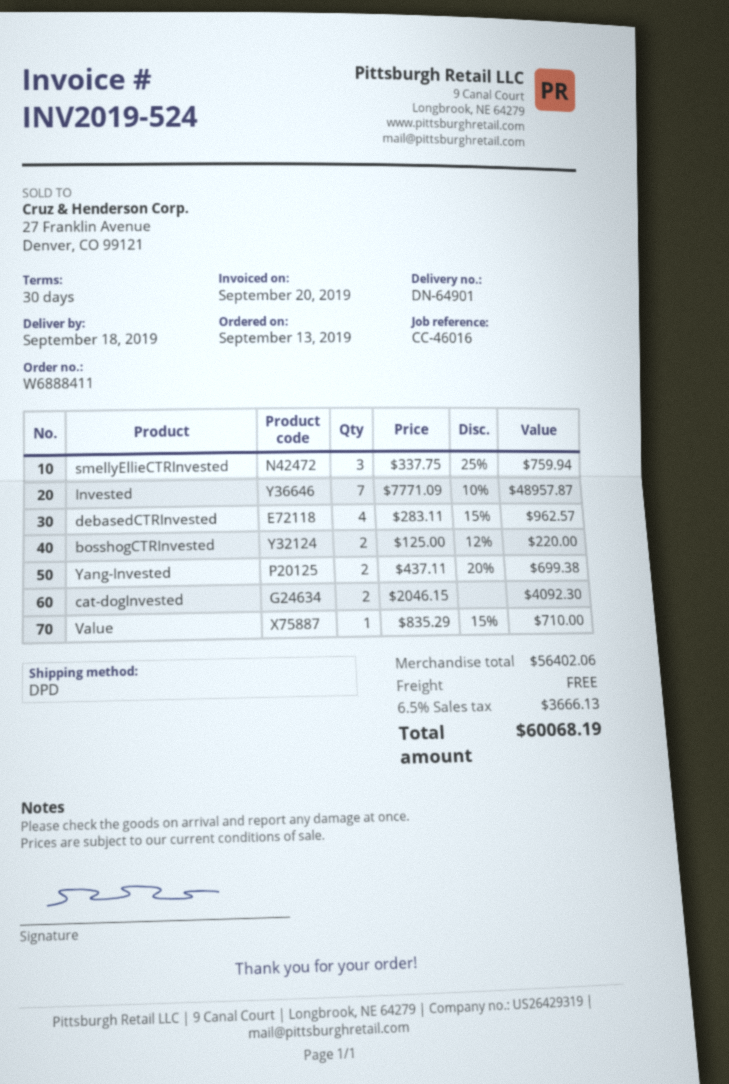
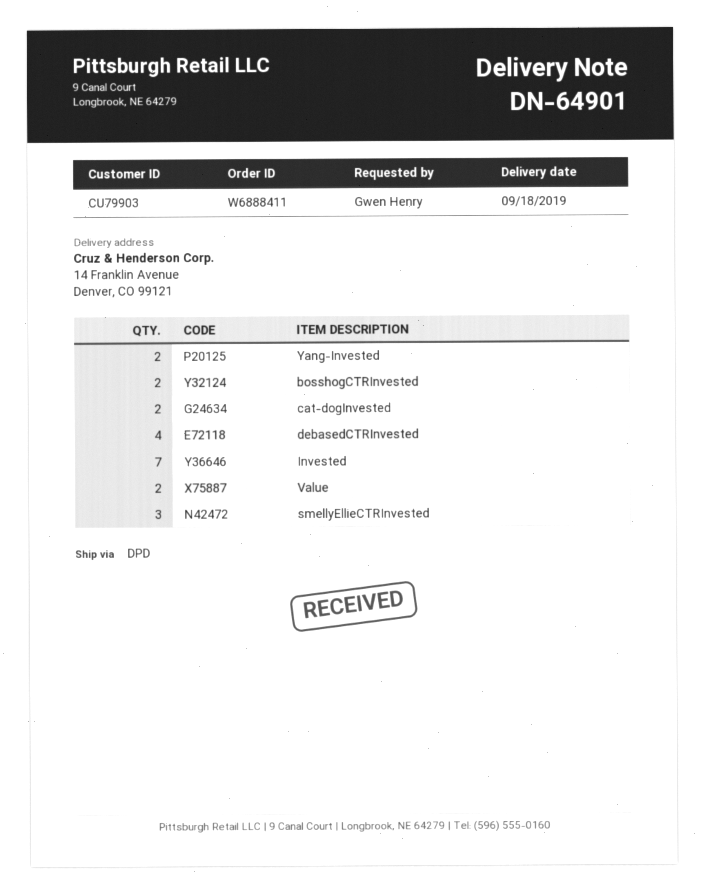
Value: 1 -> 2

